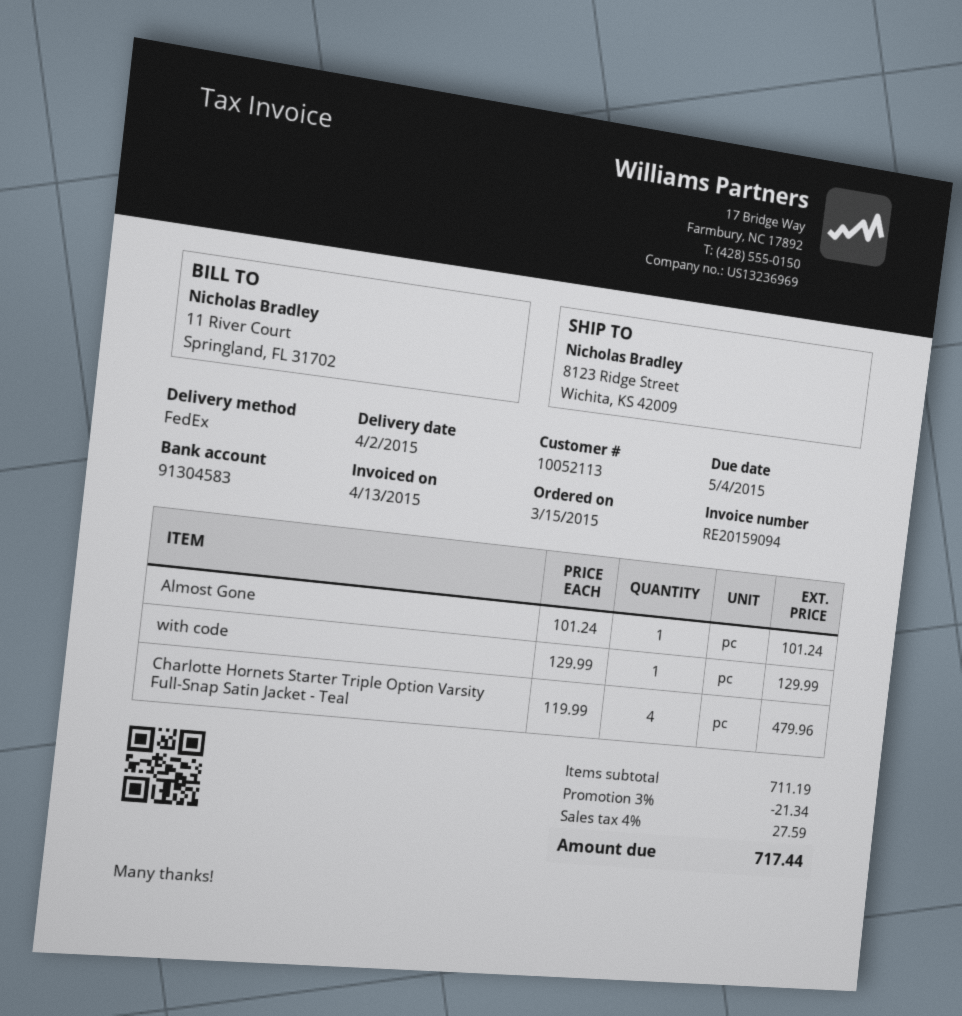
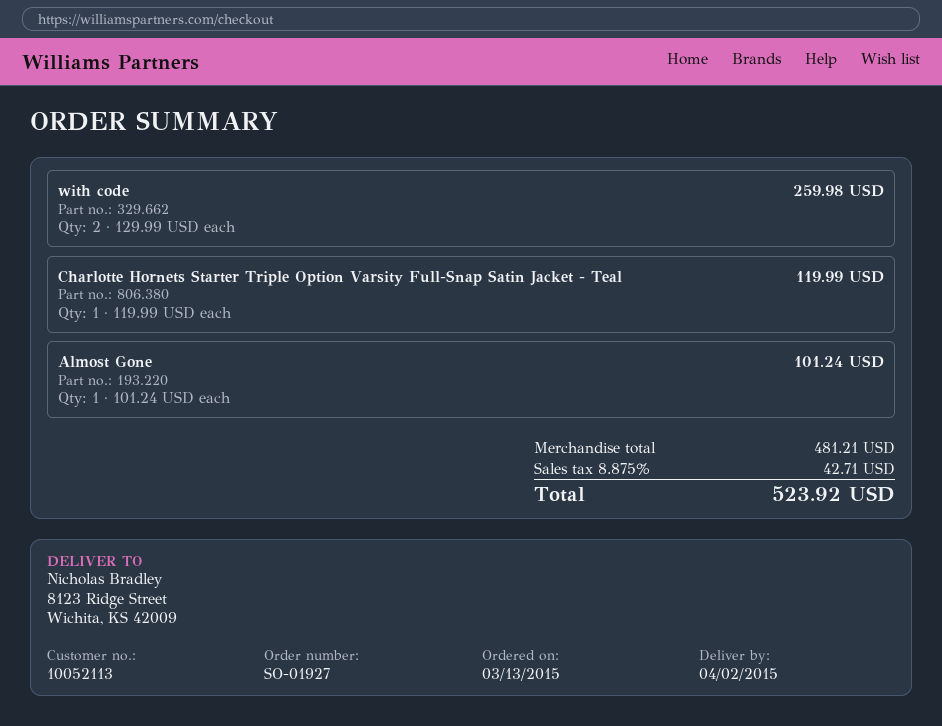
order date: 2015-03-15 -> 2015-03-13
with code: 1 x 129.99 = 129.99 -> 2 x 129.99 = 259.98
Charlotte Hornets Starter Triple Option Varsity Full-Snap Satin Jacket - Teal: 4 x 119.99 = 479.96 -> 1 x 119.99 = 119.99
subtotal: 711.19 -> 481.21
discount: 3% = 21.34 -> none
tax: 4% = 27.59 -> 8.875% = 42.71
total: 717.44 -> 523.92

